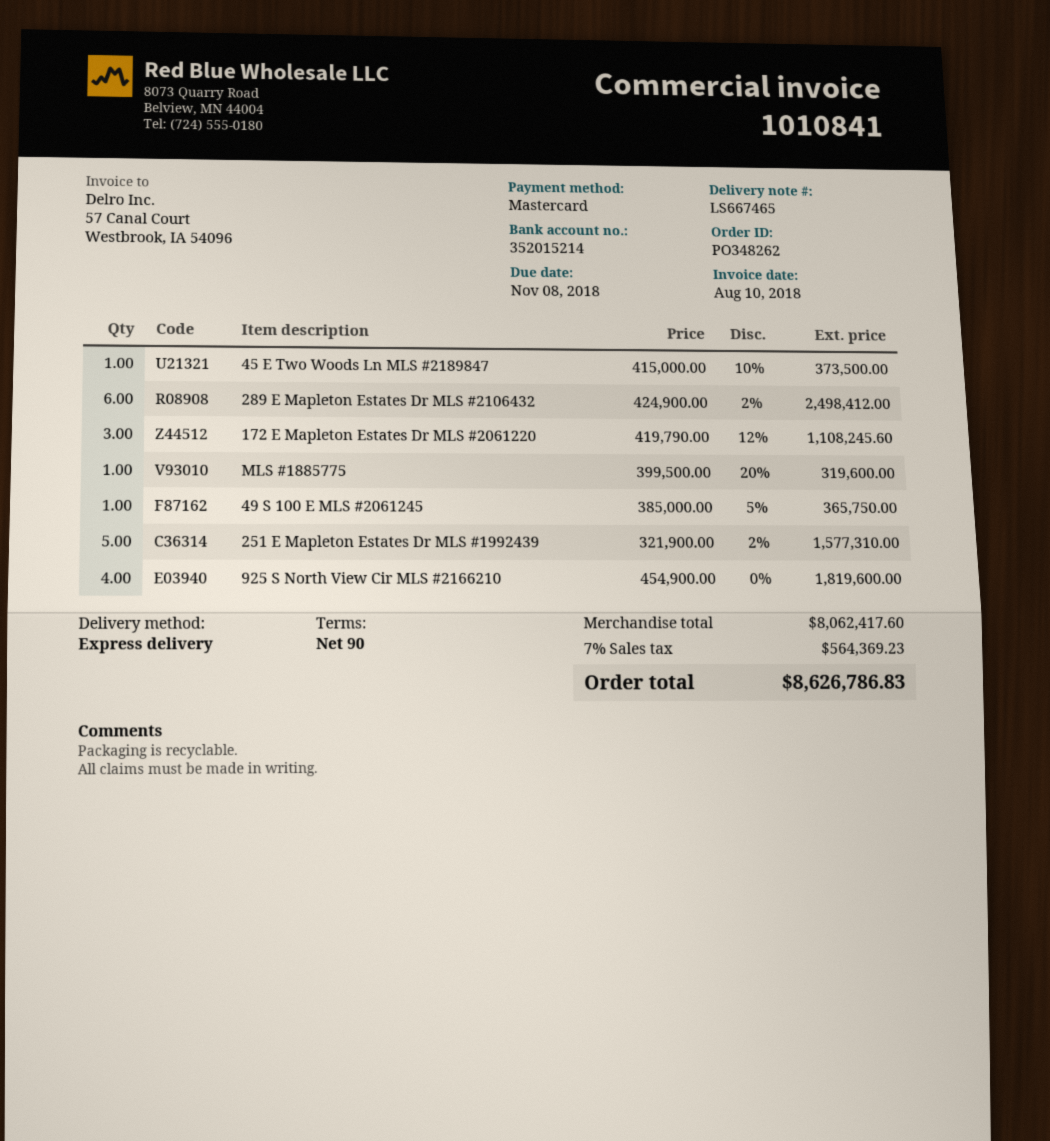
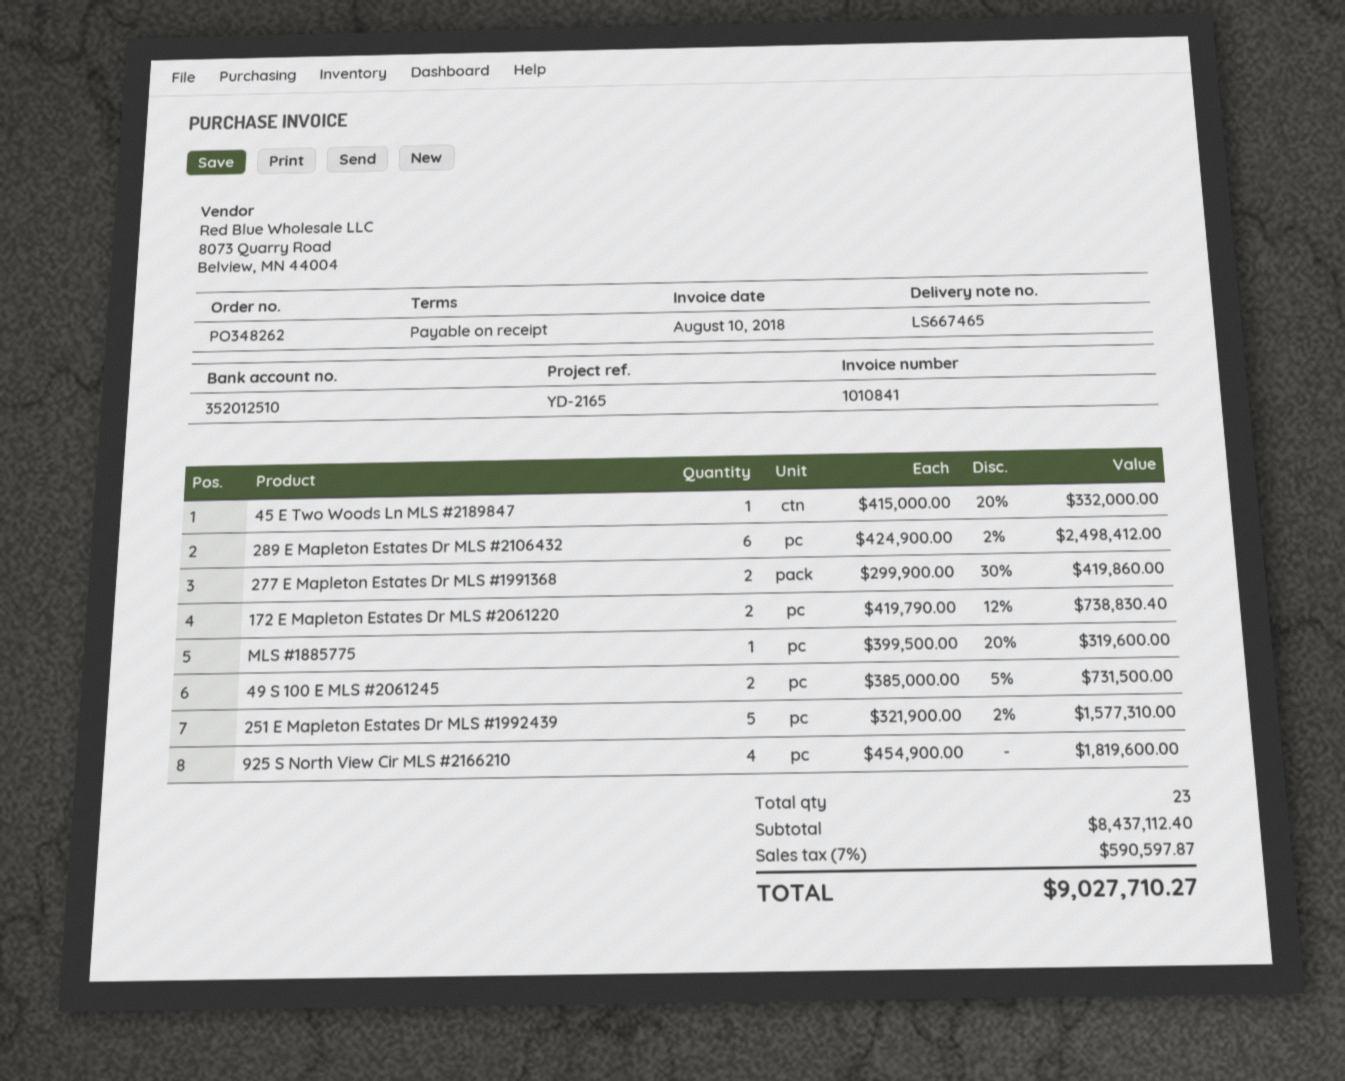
payment terms: 90 days -> on receipt
bank account: 352015214 -> 352012510
45 E Two Woods Ln MLS #2189847: 1 x 415000.00 - 10% = 373500.00 -> 1 x 415000.00 - 20% = 332000.00
172 E Mapleton Estates Dr MLS #2061220: 3 x 419790.00 - 12% = 1108245.60 -> 2 x 419790.00 - 12% = 738830.40
49 S 100 E MLS #2061245: 1 x 385000.00 - 5% = 365750.00 -> 2 x 385000.00 - 5% = 731500.00
277 E Mapleton Estates Dr MLS #1991368: none -> 2 x 299900.00 - 30% = 419860.00
subtotal: 8062417.60 -> 8437112.40
tax: 7% = 564369.23 -> 7% = 590597.87
total: 8626786.83 -> 9027710.27

